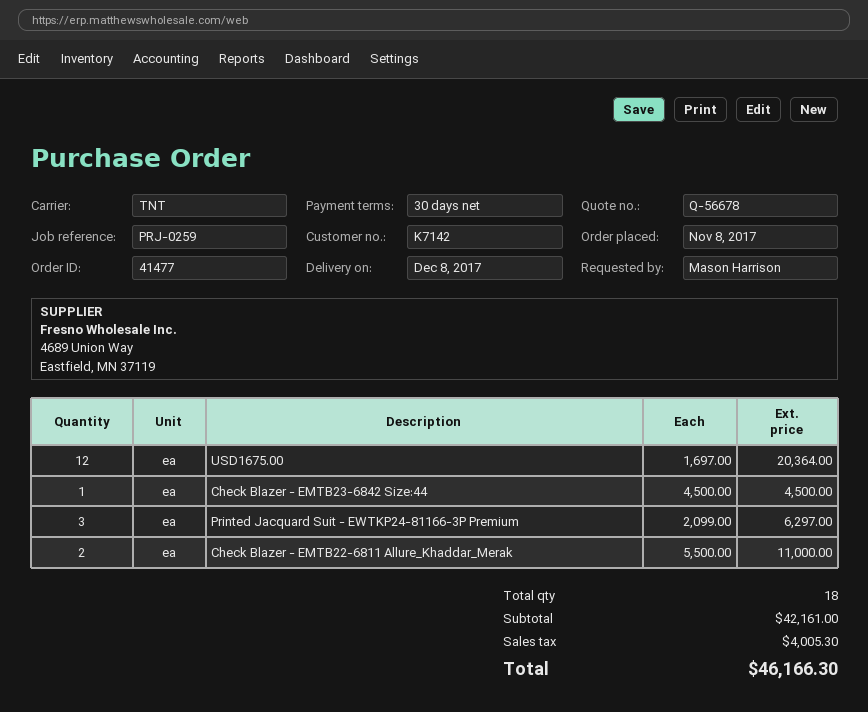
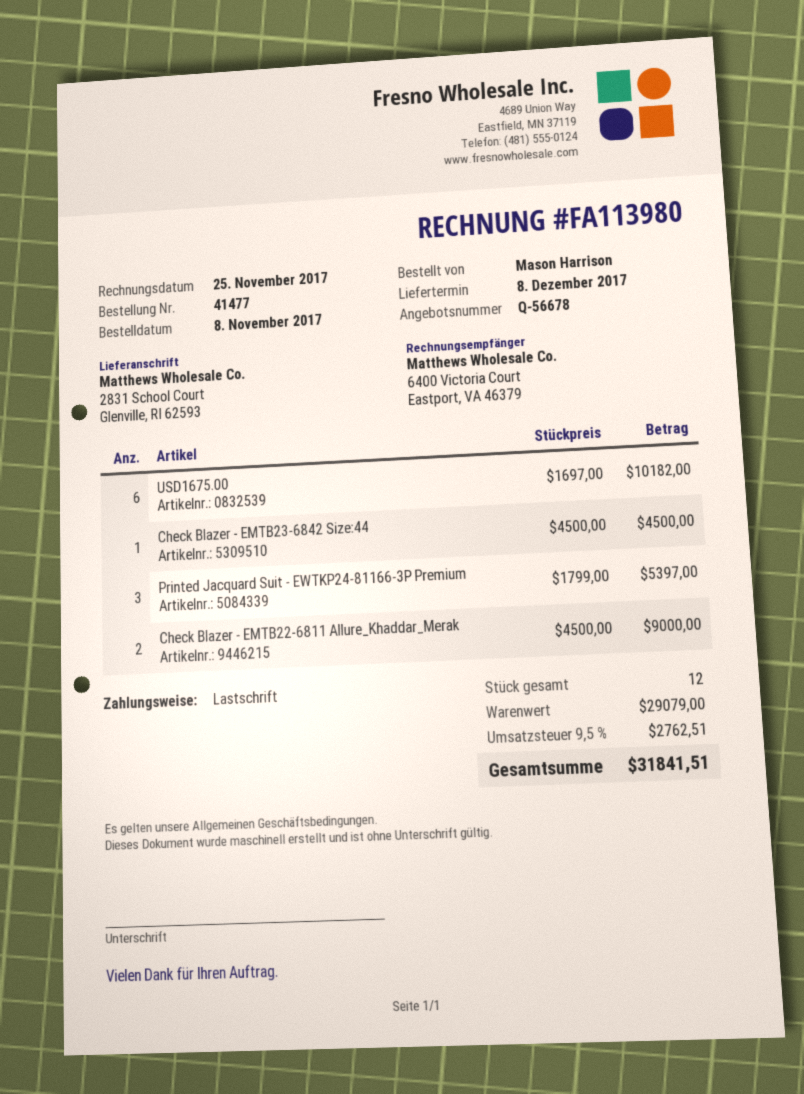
USD1675.00: 12 x 1697.00 = 20364.00 -> 6 x 1697.00 = 10182.00
Printed Jacquard Suit - EWTKP24-81166-3P Premium: 3 x 2099.00 = 6297.00 -> 3 x 1799.00 = 5397.00
Check Blazer - EMTB22-6811 Allure_Khaddar_Merak: 2 x 5500.00 = 11000.00 -> 2 x 4500.00 = 9000.00
total quantity: 18 -> 12
subtotal: 42161.00 -> 29079.00
tax: 4005.30 -> 2762.51
total: 46166.30 -> 31841.51

